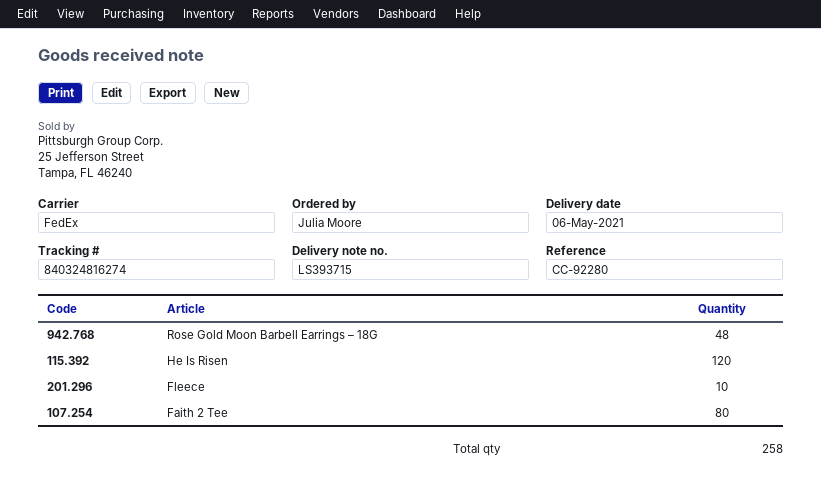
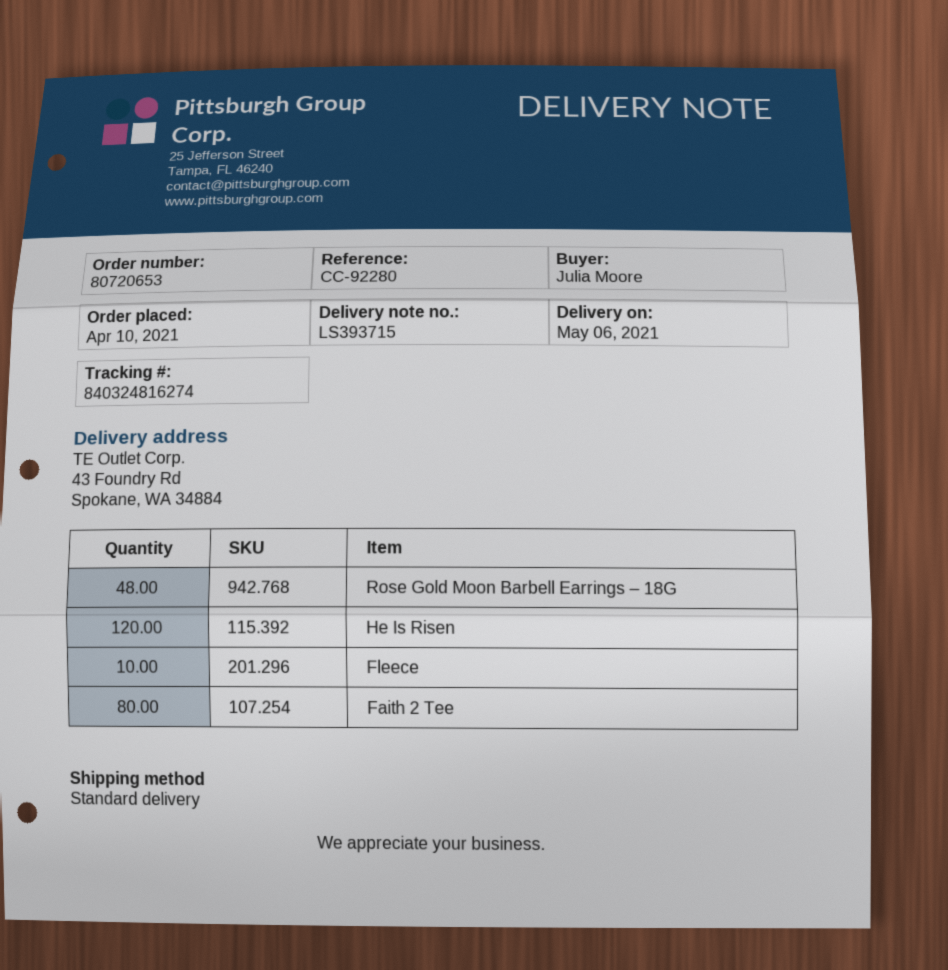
shipping method: FedEx -> standard

